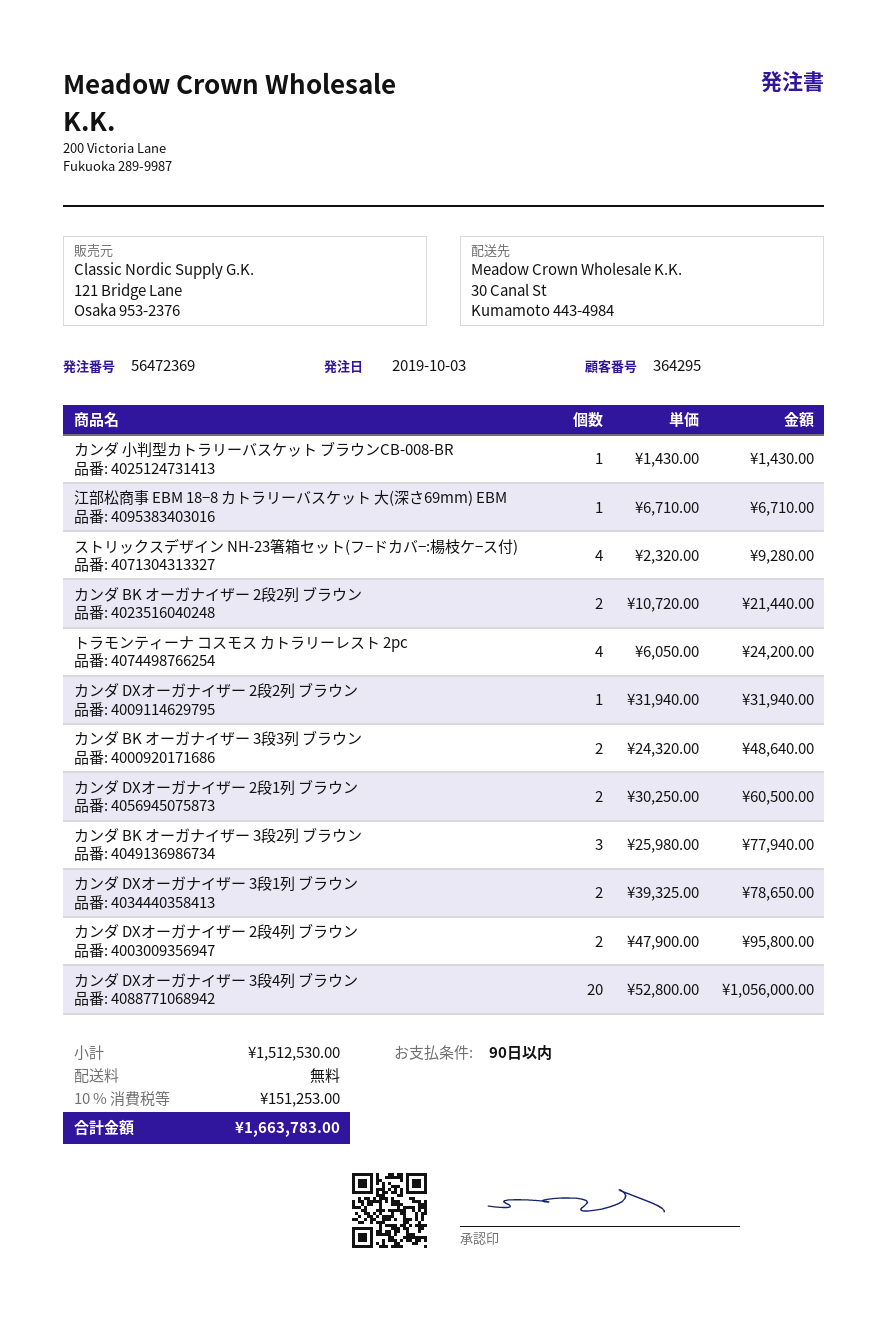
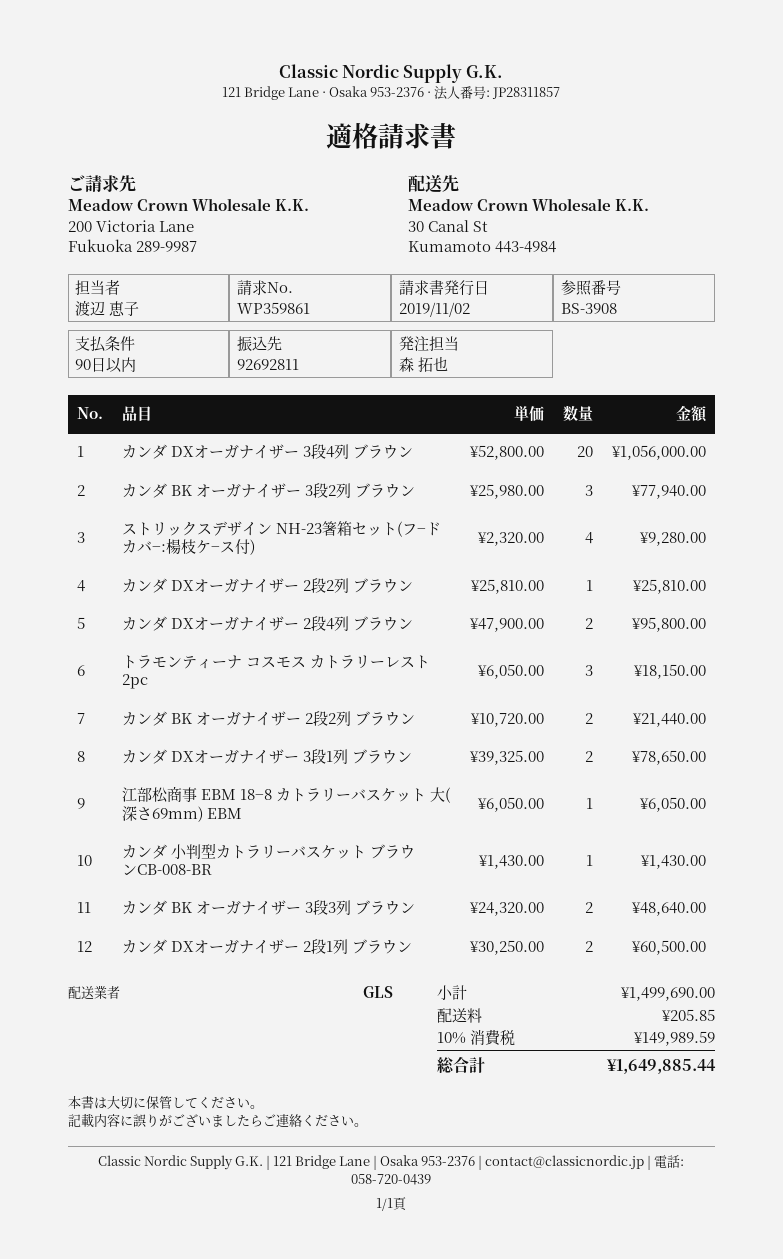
江部松商事 EBM 18−8 カトラリーバスケット 大(深さ69mm) EBM: 1 x 6710.00 = 6710.00 -> 1 x 6050.00 = 6050.00
トラモンティーナ コスモス カトラリーレスト 2pc: 4 x 6050.00 = 24200.00 -> 3 x 6050.00 = 18150.00
カンダ DXオーガナイザー 2段2列 ブラウン: 1 x 31940.00 = 31940.00 -> 1 x 25810.00 = 25810.00
subtotal: 1512530.00 -> 1499690.00
shipping: 0.00 -> 205.85
tax: 10% = 151253.00 -> 10% = 149989.59
total: 1663783.00 -> 1649885.44

